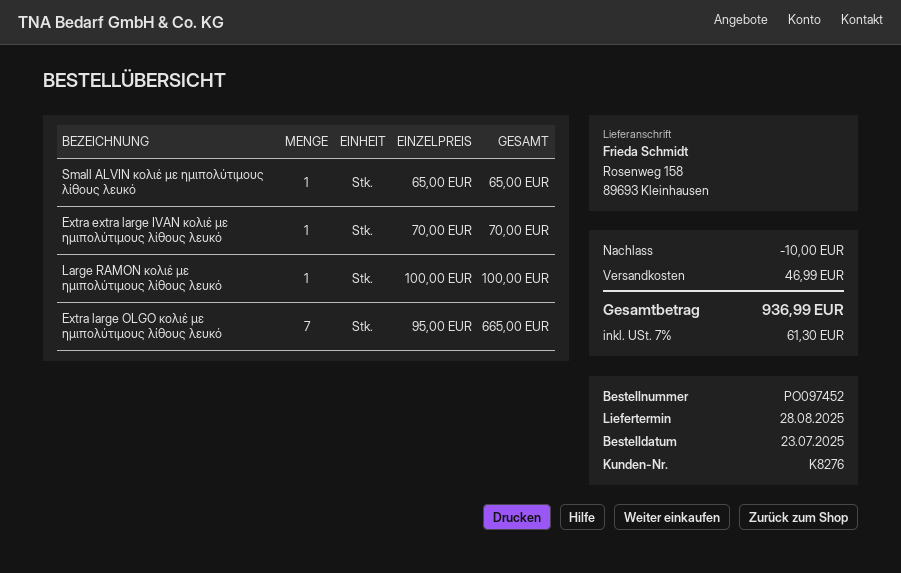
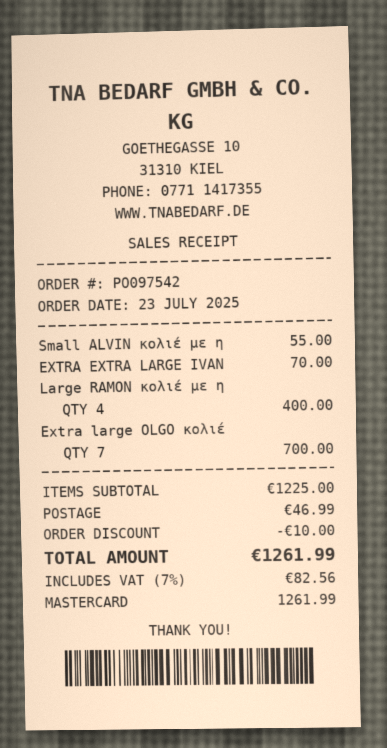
order number: PO097452 -> PO097542
Small ALVIN κολιέ με ημιπολύτιμους λίθους λευκό: 1 for 65.00 -> 1 for 55.00
Large RAMON κολιέ με ημιπολύτιμους λίθους λευκό: 1 for 100.00 -> 4 for 400.00
Extra large OLGO κολιέ με ημιπολύτιμους λίθους λευκό: 7 for 665.00 -> 7 for 700.00
tax: 7% = 61.30 -> 7% = 82.56
total: 936.99 -> 1261.99

